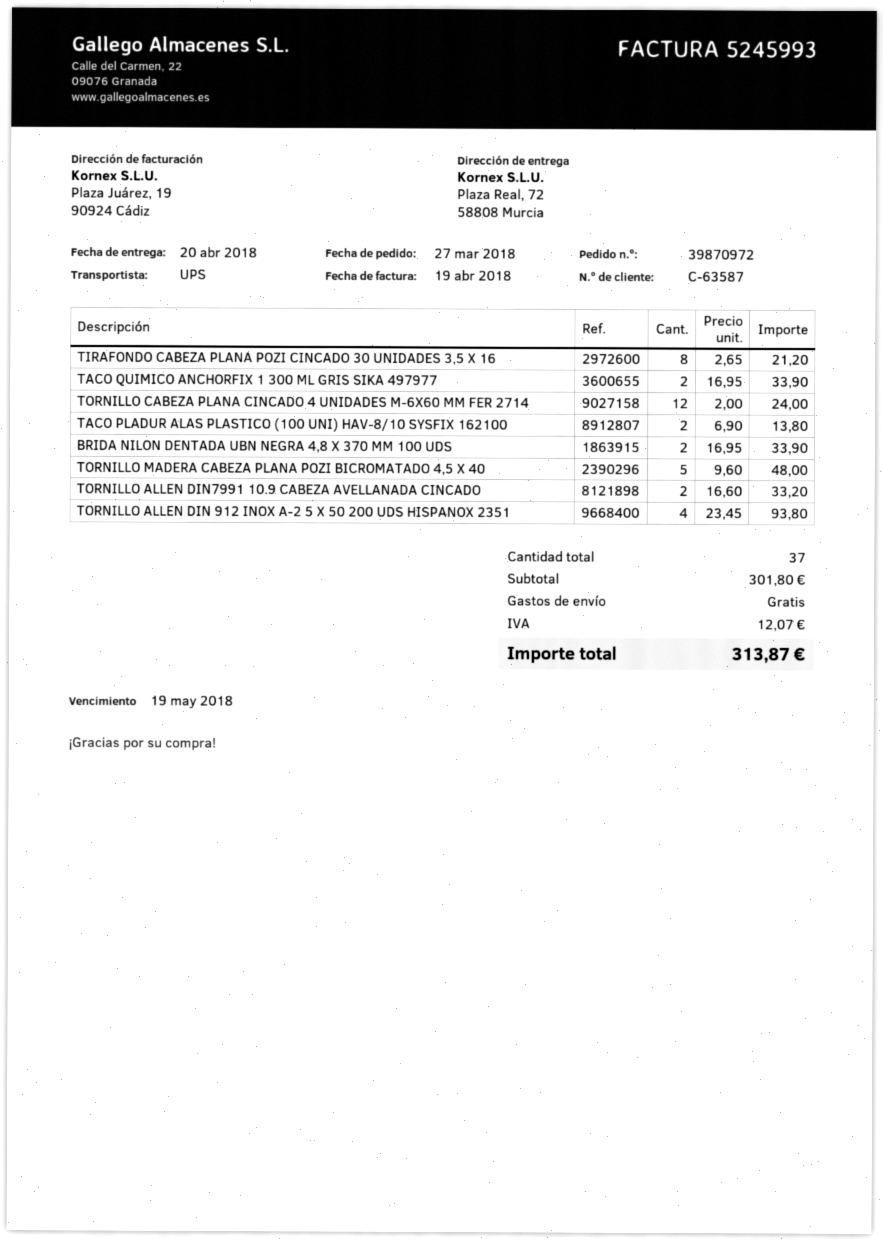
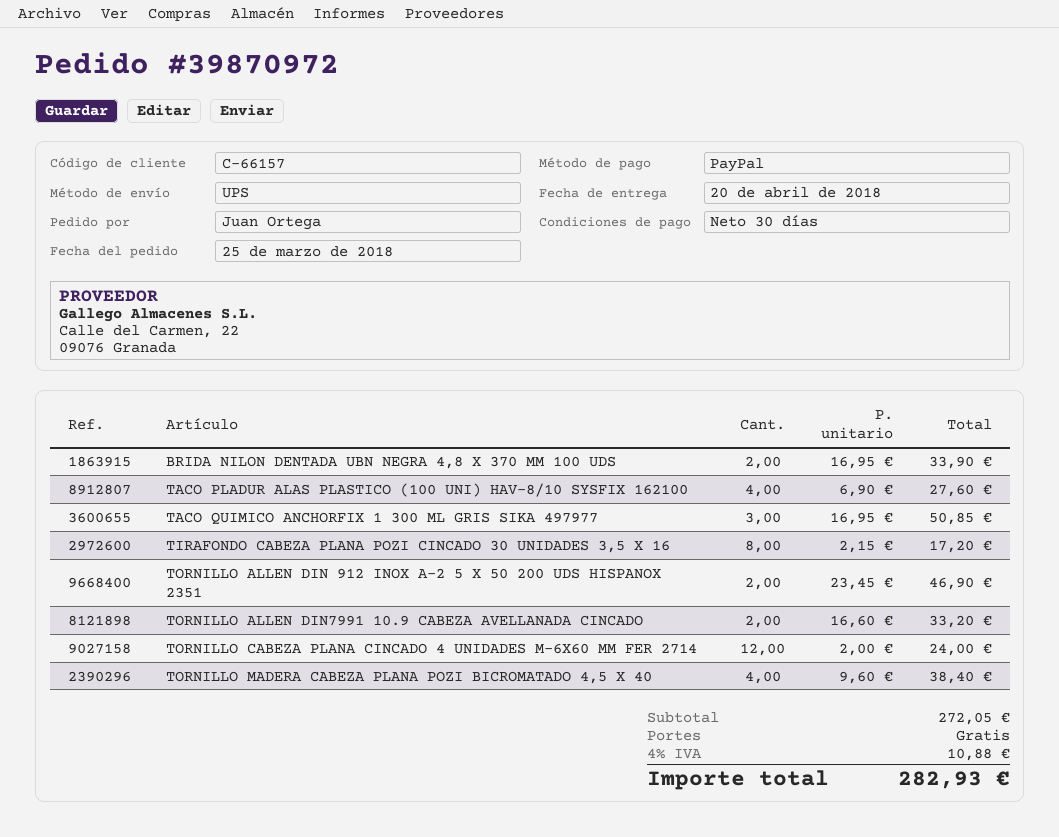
order date: 2018-03-27 -> 2018-03-25
customer number: C-63587 -> C-66157
TIRAFONDO CABEZA PLANA POZI CINCADO 30 UNIDADES 3,5 X 16: 8 x 2.65 = 21.20 -> 8 x 2.15 = 17.20
TACO QUIMICO ANCHORFIX 1 300 ML GRIS SIKA 497977: 2 x 16.95 = 33.90 -> 3 x 16.95 = 50.85
TACO PLADUR ALAS PLASTICO (100 UNI) HAV-8/10 SYSFIX 162100: 2 x 6.90 = 13.80 -> 4 x 6.90 = 27.60
TORNILLO MADERA CABEZA PLANA POZI BICROMATADO 4,5 X 40: 5 x 9.60 = 48.00 -> 4 x 9.60 = 38.40
TORNILLO ALLEN DIN 912 INOX A-2 5 X 50 200 UDS HISPANOX 2351: 4 x 23.45 = 93.80 -> 2 x 23.45 = 46.90
subtotal: 301.80 -> 272.05
tax: 12.07 -> 10.88
total: 313.87 -> 282.93

